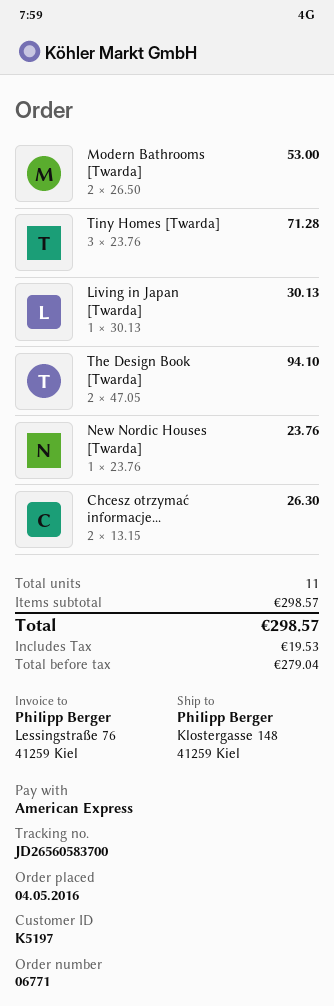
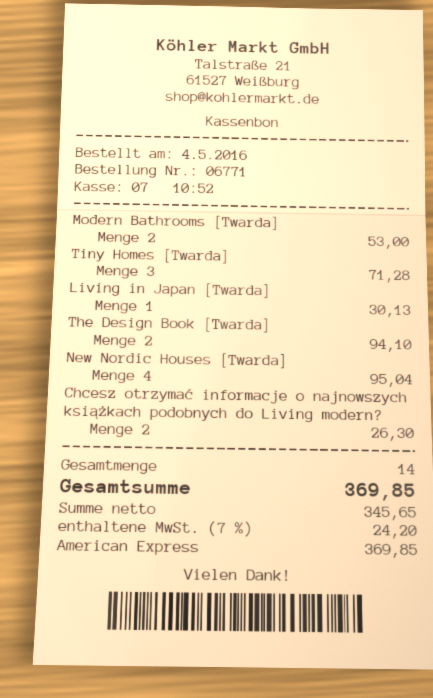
New Nordic Houses [Twarda]: 1 for 23.76 -> 4 for 95.04
total quantity: 11 -> 14
net: 279.04 -> 345.65
tax: 19.53 -> 24.20
total: 298.57 -> 369.85

